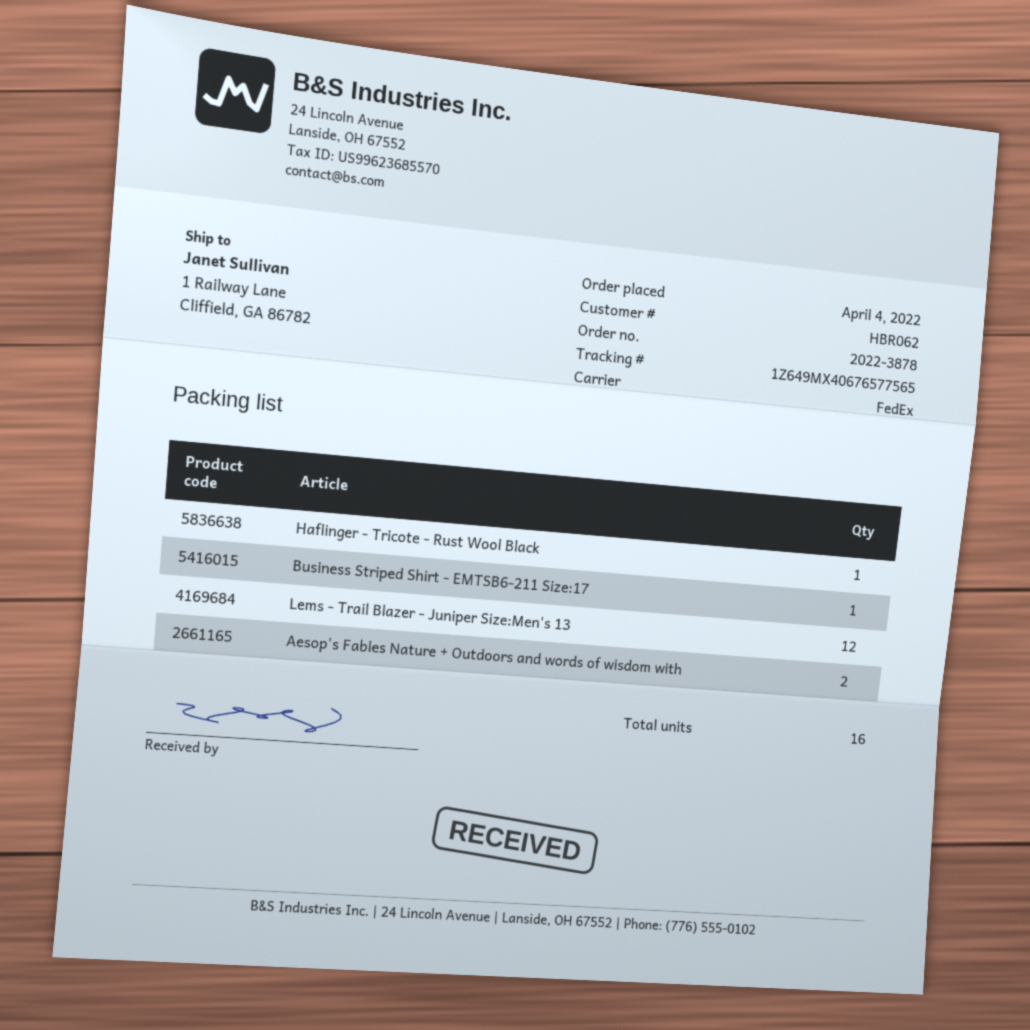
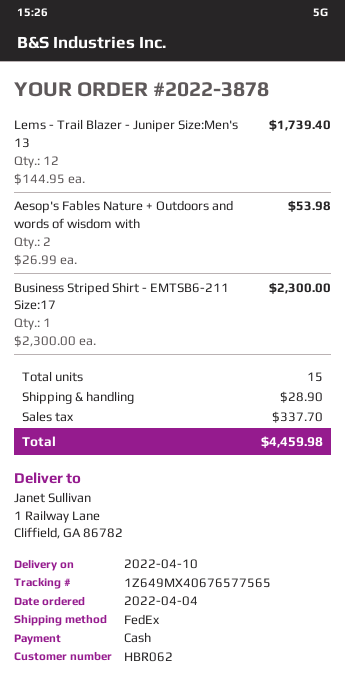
Haflinger - Tricote - Rust Wool Black: 1 -> none
total quantity: 16 -> 15

